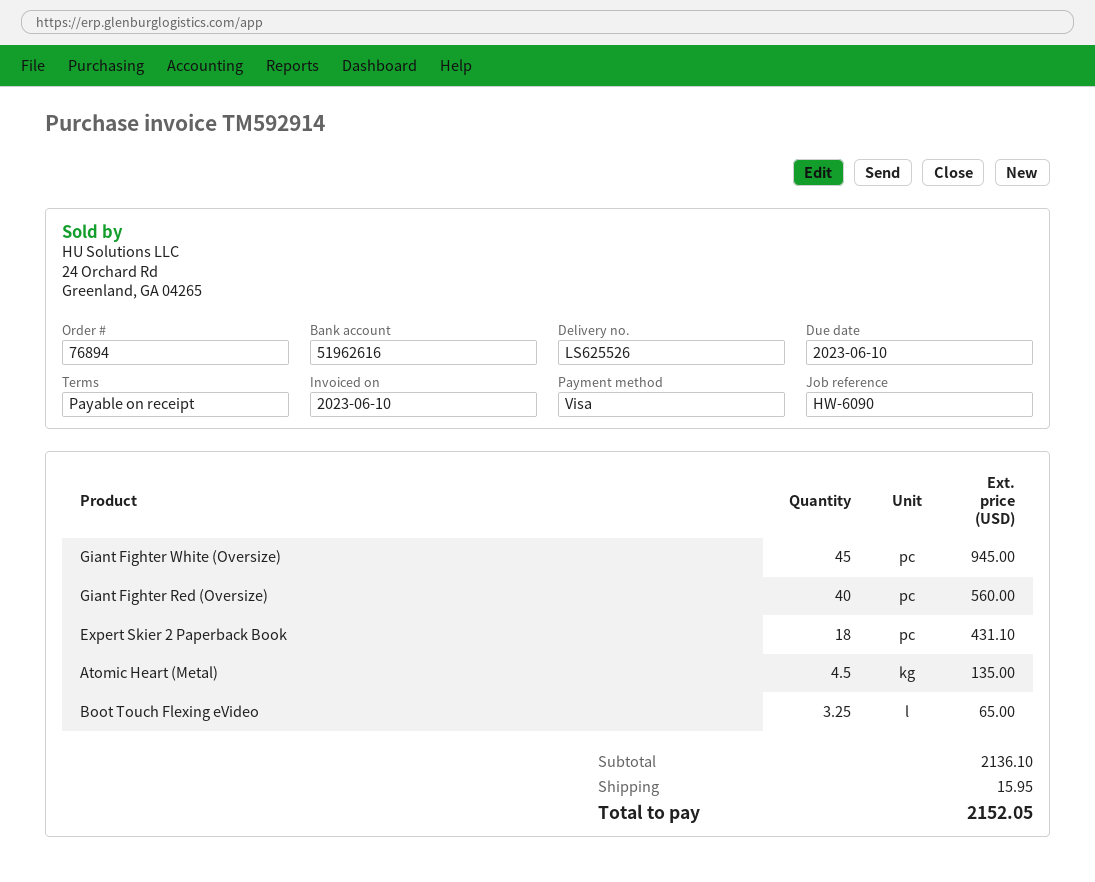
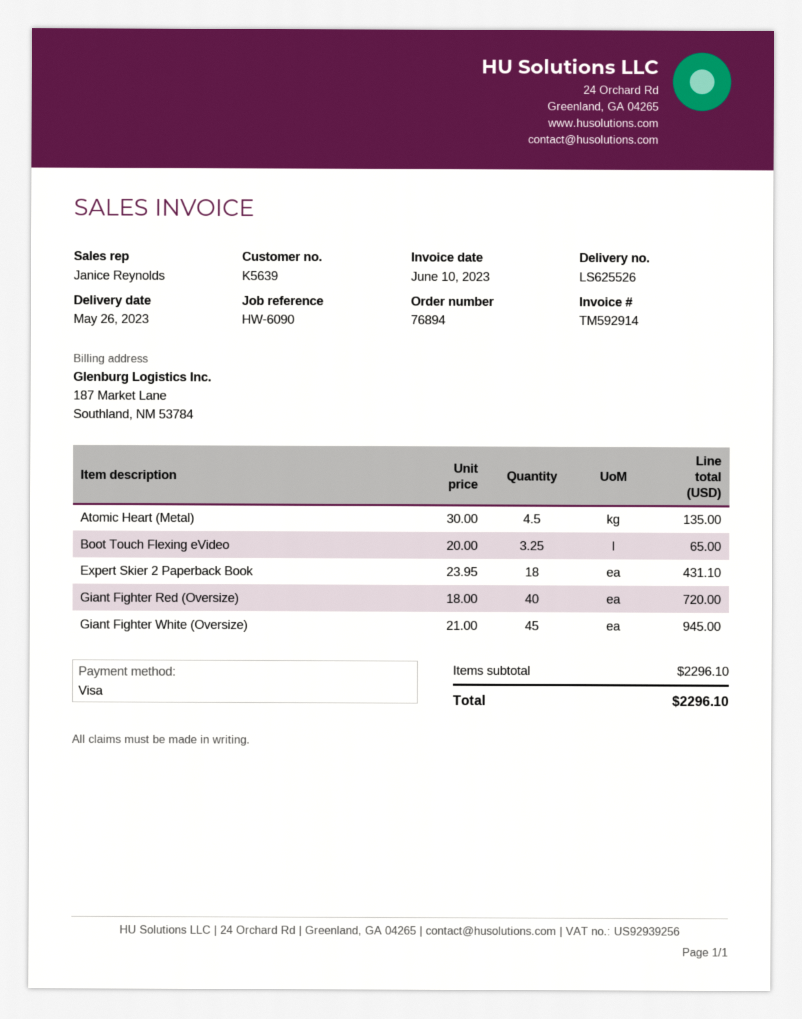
Giant Fighter Red (Oversize): 40 for 560.00 -> 40 for 720.00
subtotal: 2136.10 -> 2296.10
shipping: 15.95 -> none
total: 2152.05 -> 2296.10

